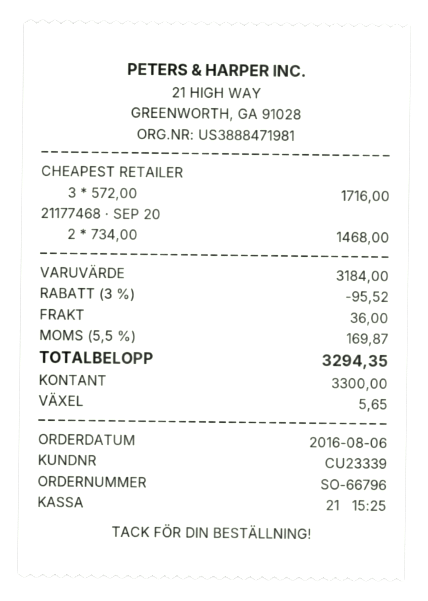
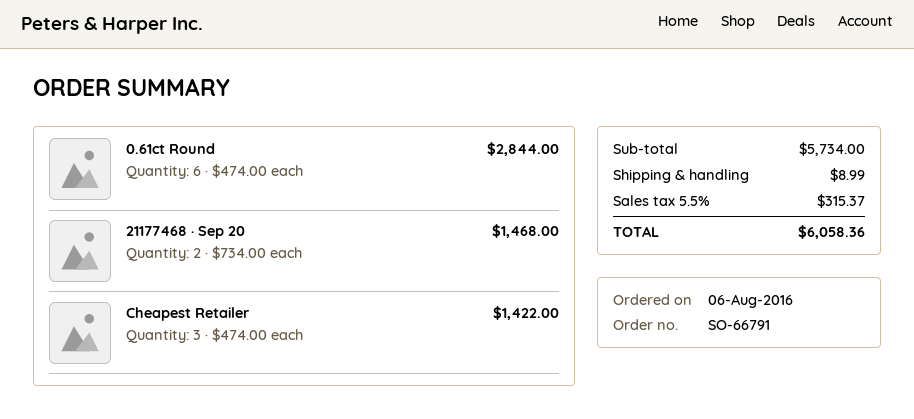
order number: SO-66796 -> SO-66791
CHEAPEST RETAILER: 3 x 572.00 = 1716.00 -> 3 x 474.00 = 1422.00
0.61ct Round: none -> 6 x 474.00 = 2844.00
subtotal: 3184.00 -> 5734.00
discount: 3% = 95.52 -> none
shipping: 36.00 -> 8.99
tax: 5.5% = 169.87 -> 5.5% = 315.37
total: 3294.35 -> 6058.36

